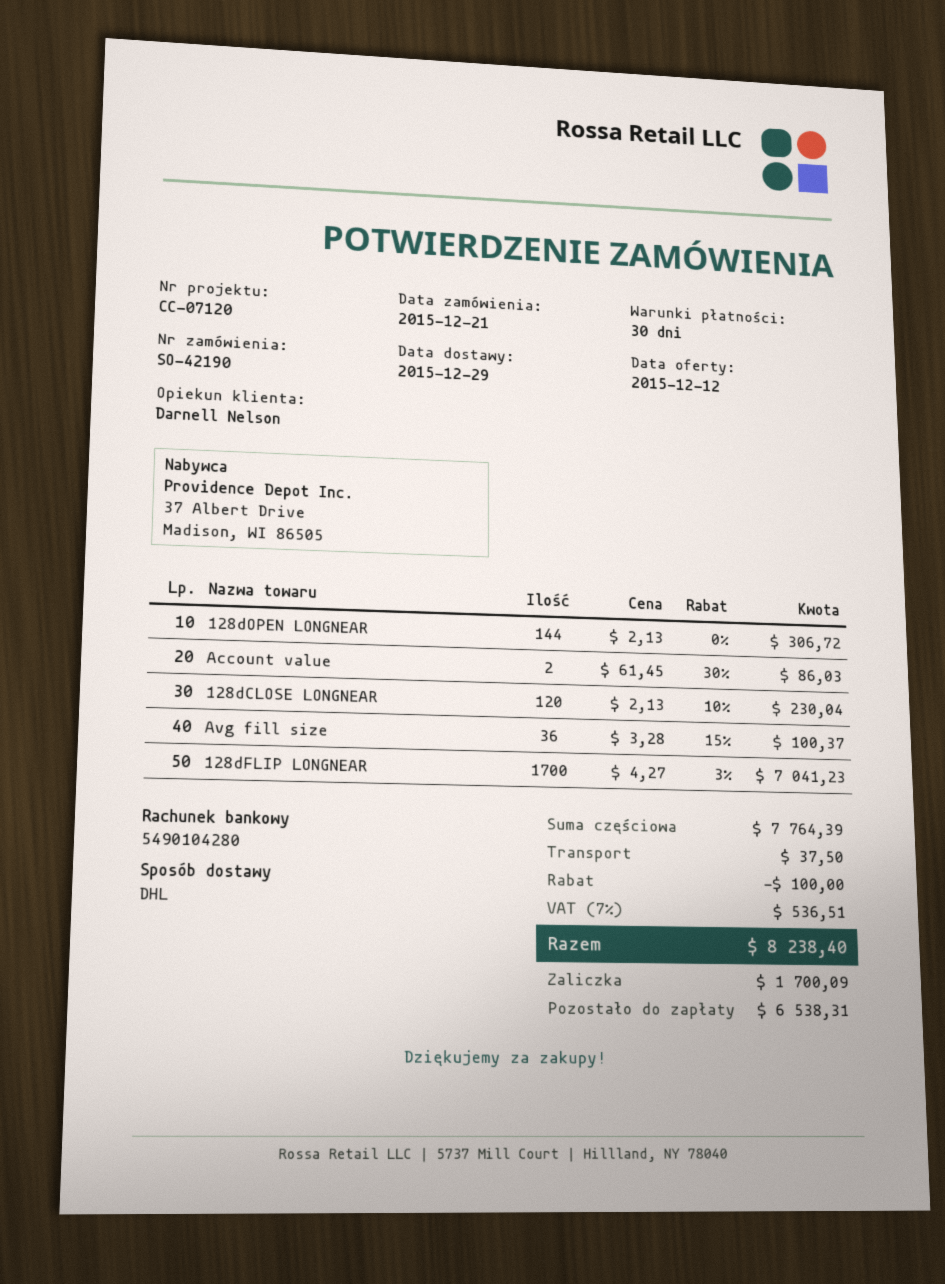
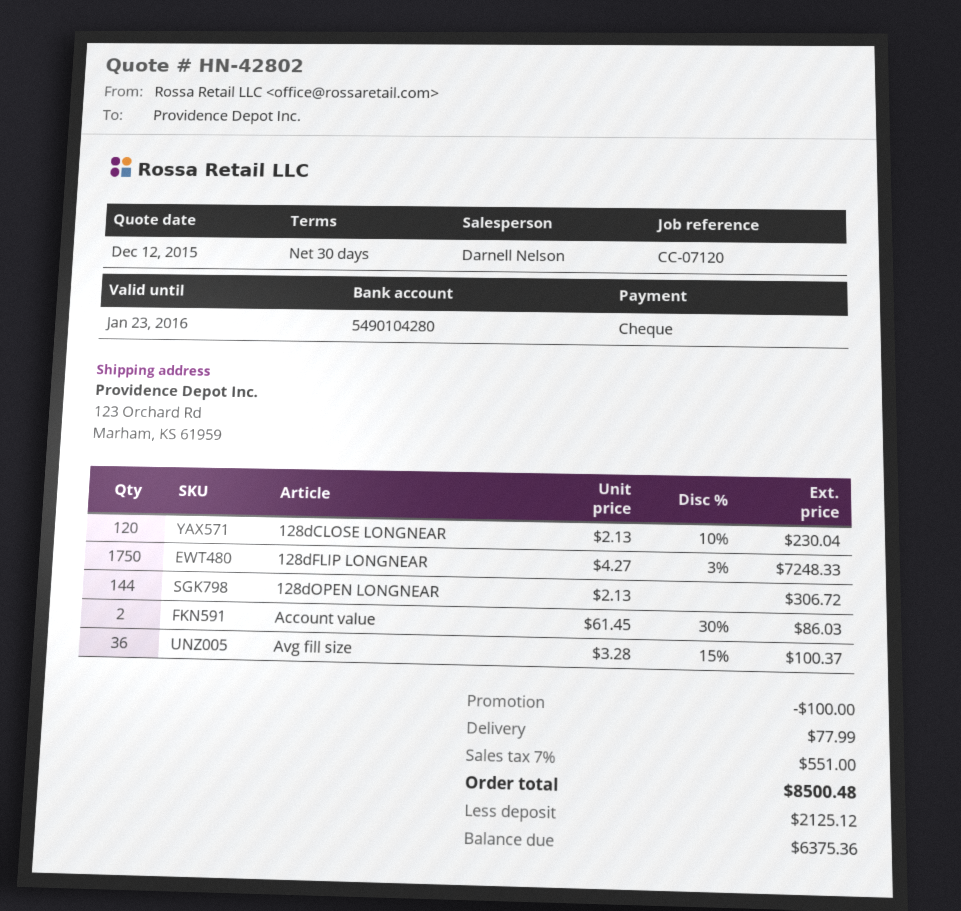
128dFLIP LONGNEAR: 1700 x 4.27 - 3% = 7041.23 -> 1750 x 4.27 - 3% = 7248.33
shipping: 37.50 -> 77.99
tax: 7% = 536.51 -> 7% = 551.00
total: 8238.40 -> 8500.48
deposit: 1700.09 -> 2125.12
balance: 6538.31 -> 6375.36

